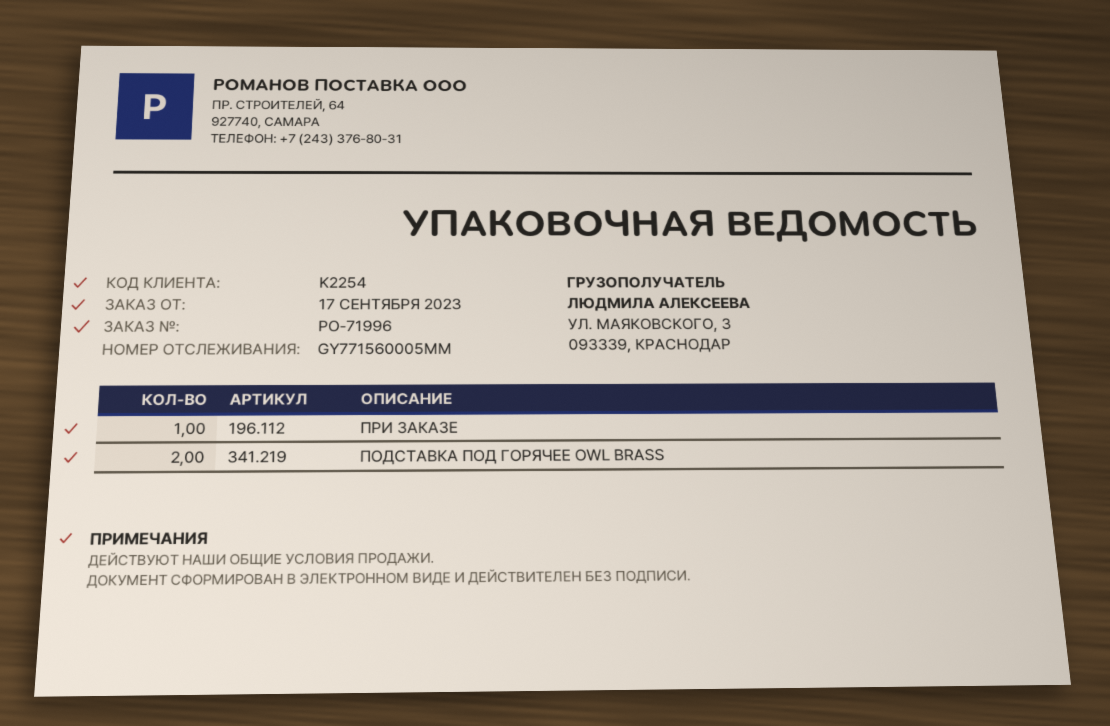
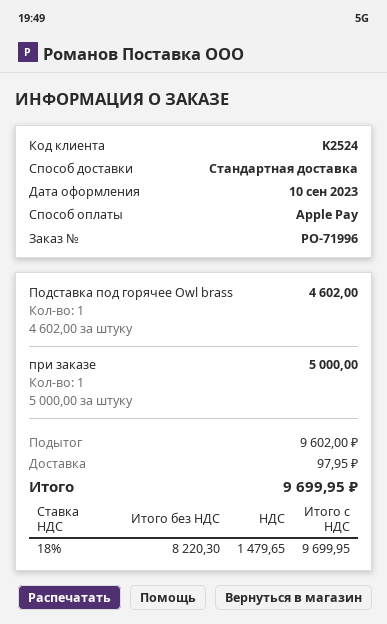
order date: 2023-09-17 -> 2023-09-10
customer number: K2254 -> K2524
ПОДСТАВКА ПОД ГОРЯЧЕЕ OWL BRASS: 2 -> 1

